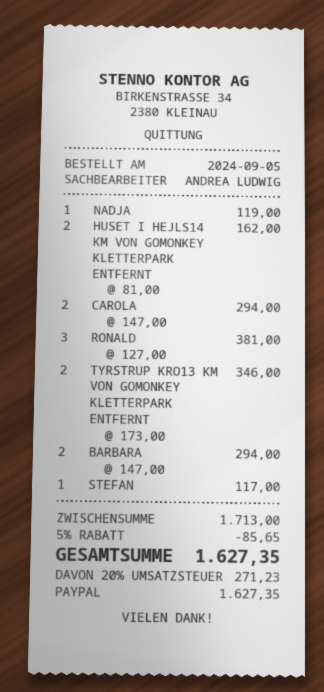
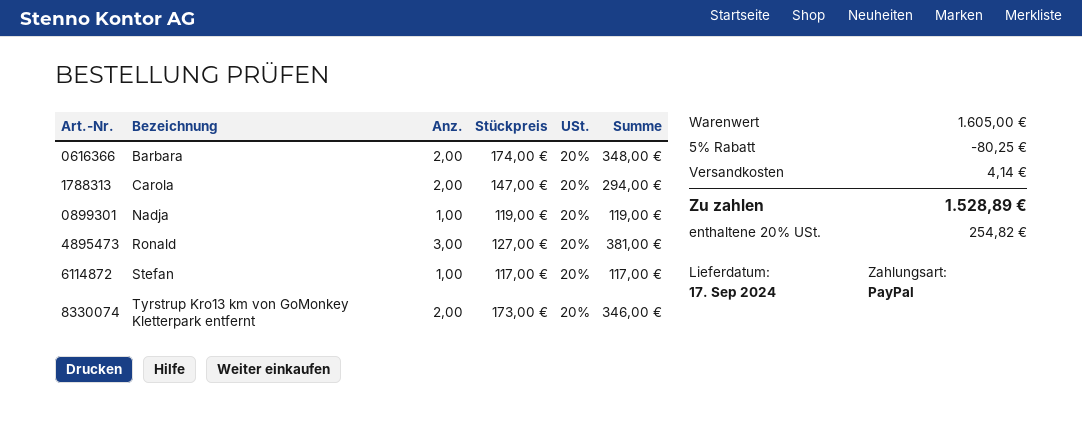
HUSET I HEJLS14 KM VON GOMONKEY KLETTERPARK ENTFERNT: 2 x 81.00 = 162.00 -> none
BARBARA: 2 x 147.00 = 294.00 -> 2 x 174.00 = 348.00
subtotal: 1713.00 -> 1605.00
discount: 5% = 85.65 -> 5% = 80.25
shipping: none -> 4.14
tax: 20% = 271.23 -> 20% = 254.82
total: 1627.35 -> 1528.89

